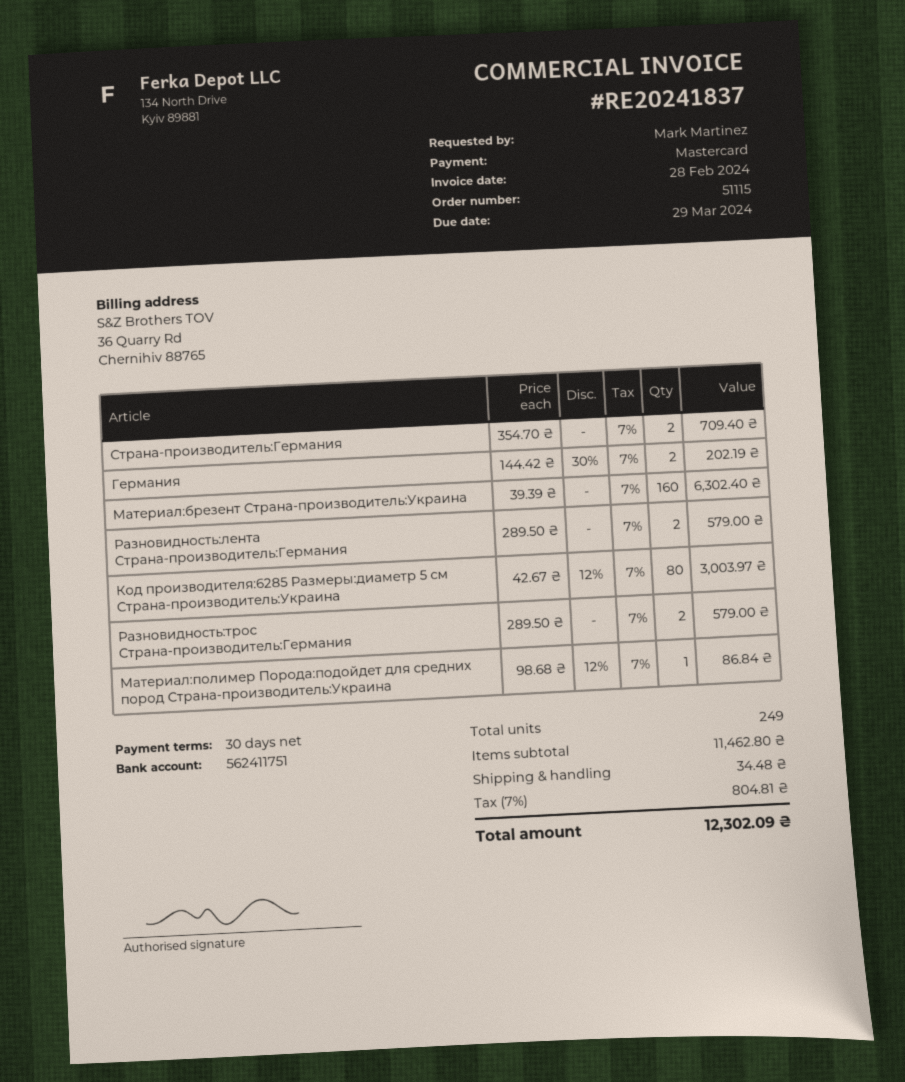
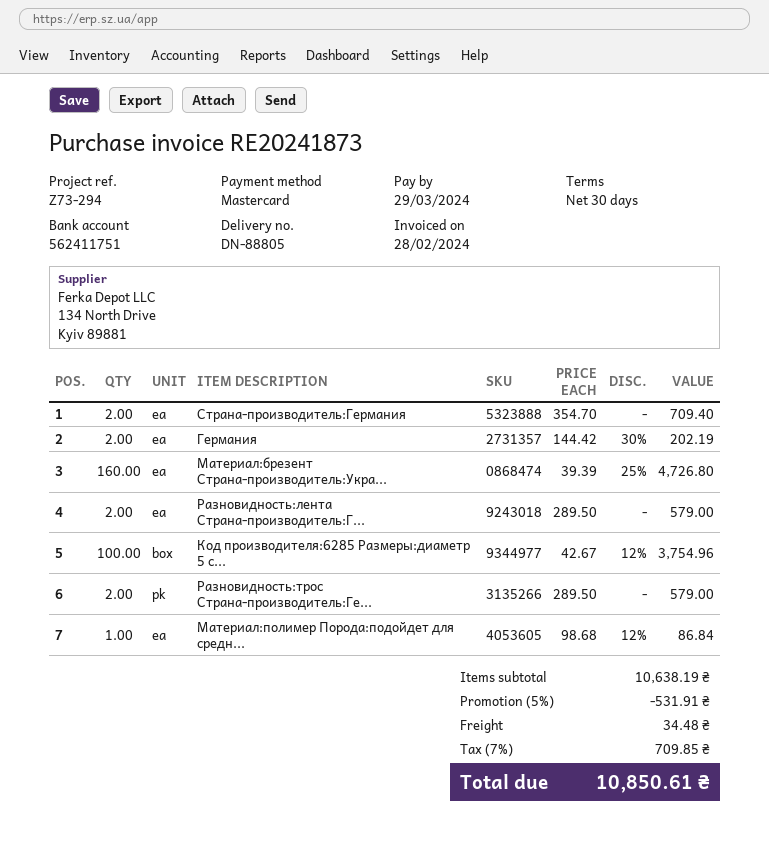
invoice number: RE20241837 -> RE20241873
Материал:брезент Страна-производитель:Украина: 160 x 39.39 = 6302.40 -> 160 x 39.39 - 25% = 4726.80
Код производителя:6285 Размеры:диаметр 5 см Страна-производитель:Украина: 80 x 42.67 - 12% = 3003.97 -> 100 x 42.67 - 12% = 3754.96
subtotal: 11462.80 -> 10638.19
discount: none -> 5% = 531.91
tax: 7% = 804.81 -> 7% = 709.85
total: 12302.09 -> 10850.61

